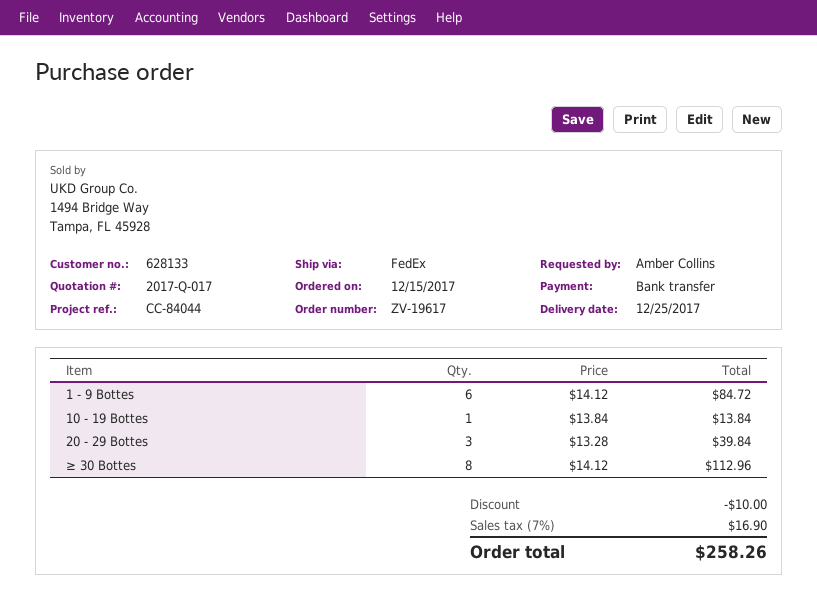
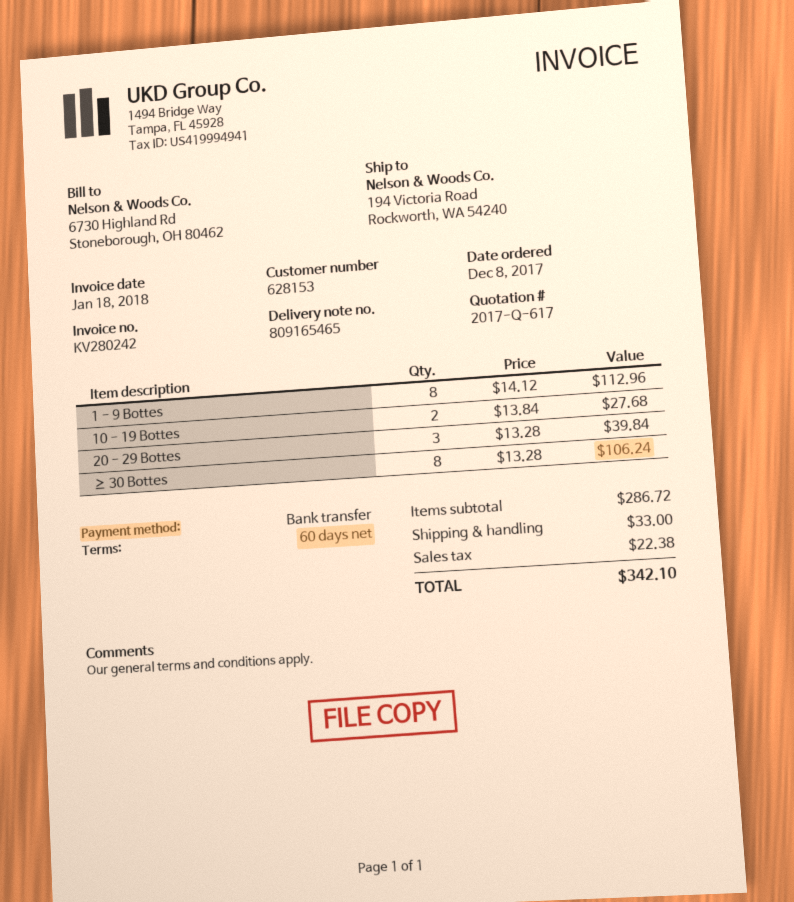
quote number: 2017-Q-017 -> 2017-Q-617
order date: 2017-12-15 -> 2017-12-08
customer number: 628133 -> 628153
1 - 9 Bottes: 6 x 14.12 = 84.72 -> 8 x 14.12 = 112.96
10 - 19 Bottes: 1 x 13.84 = 13.84 -> 2 x 13.84 = 27.68
≥ 30 Bottes: 8 x 14.12 = 112.96 -> 8 x 13.28 = 106.24
discount: 10.00 -> none
shipping: none -> 33.00
tax: 16.90 -> 22.38
total: 258.26 -> 342.10

